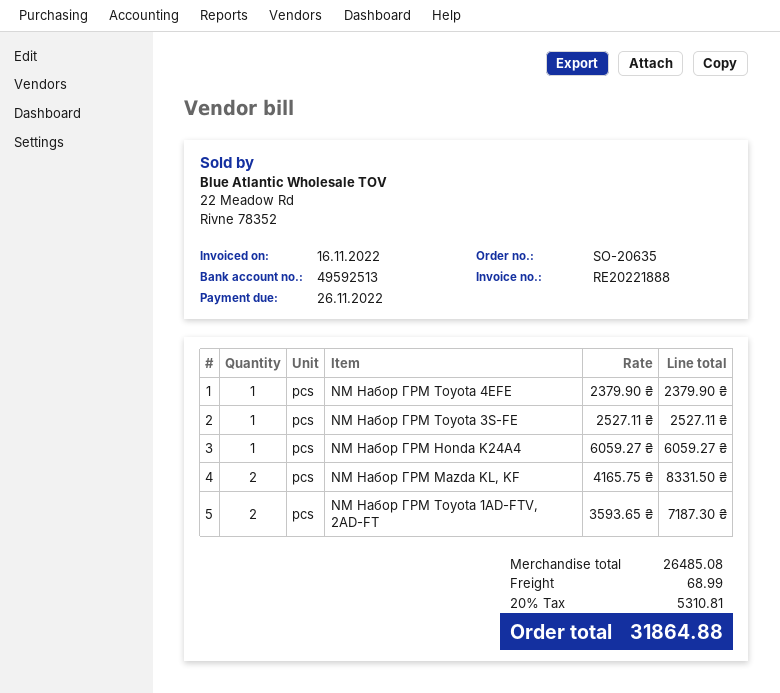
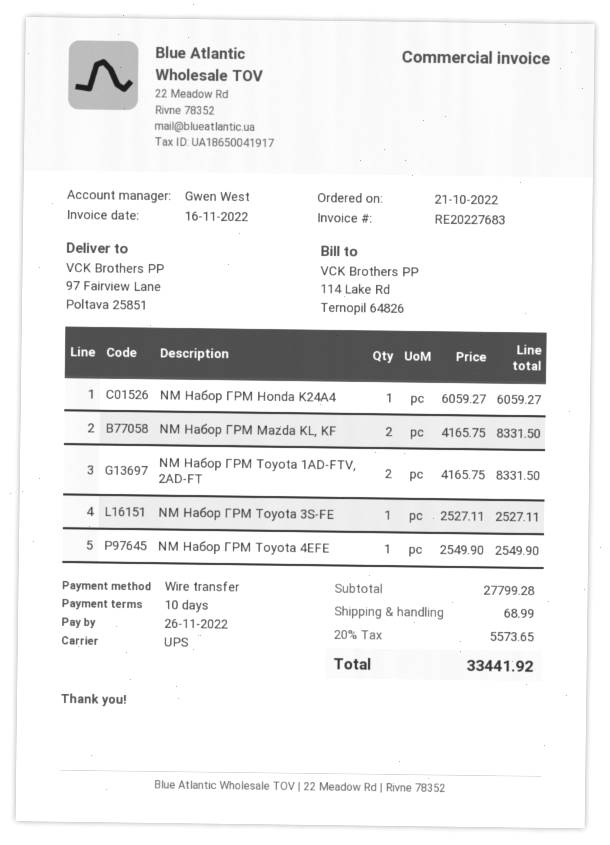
invoice number: RE20221888 -> RE20227683
NM Набор ГРМ Toyota 4EFE: 1 x 2379.90 = 2379.90 -> 1 x 2549.90 = 2549.90
NM Набор ГРМ Toyota 1AD-FTV, 2AD-FT: 2 x 3593.65 = 7187.30 -> 2 x 4165.75 = 8331.50
subtotal: 26485.08 -> 27799.28
tax: 20% = 5310.81 -> 20% = 5573.65
total: 31864.88 -> 33441.92

